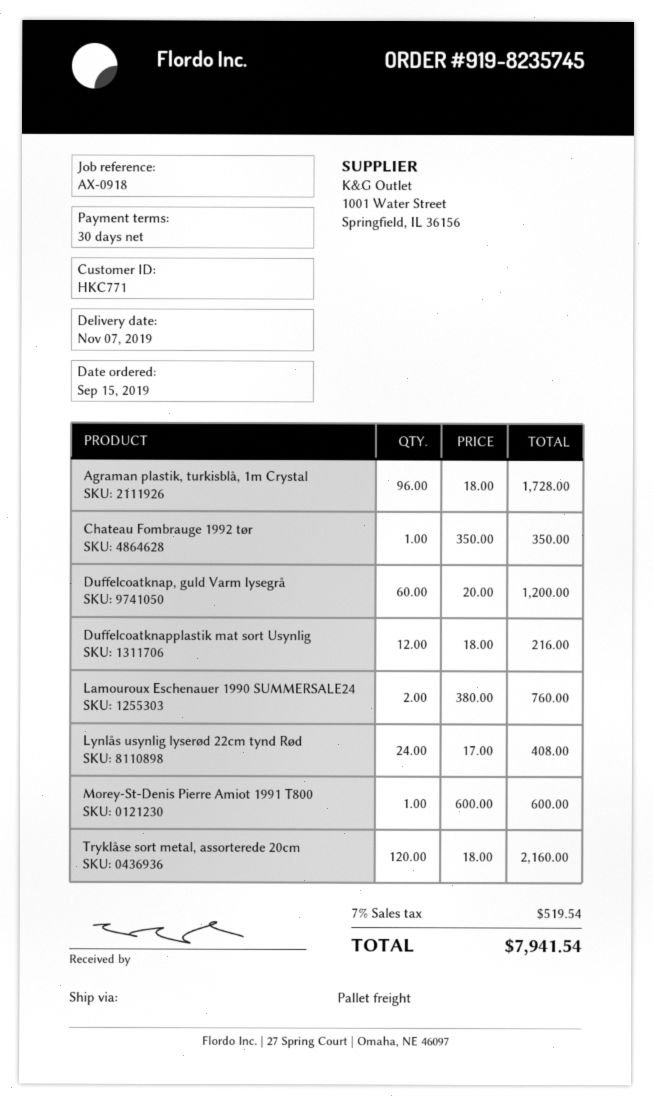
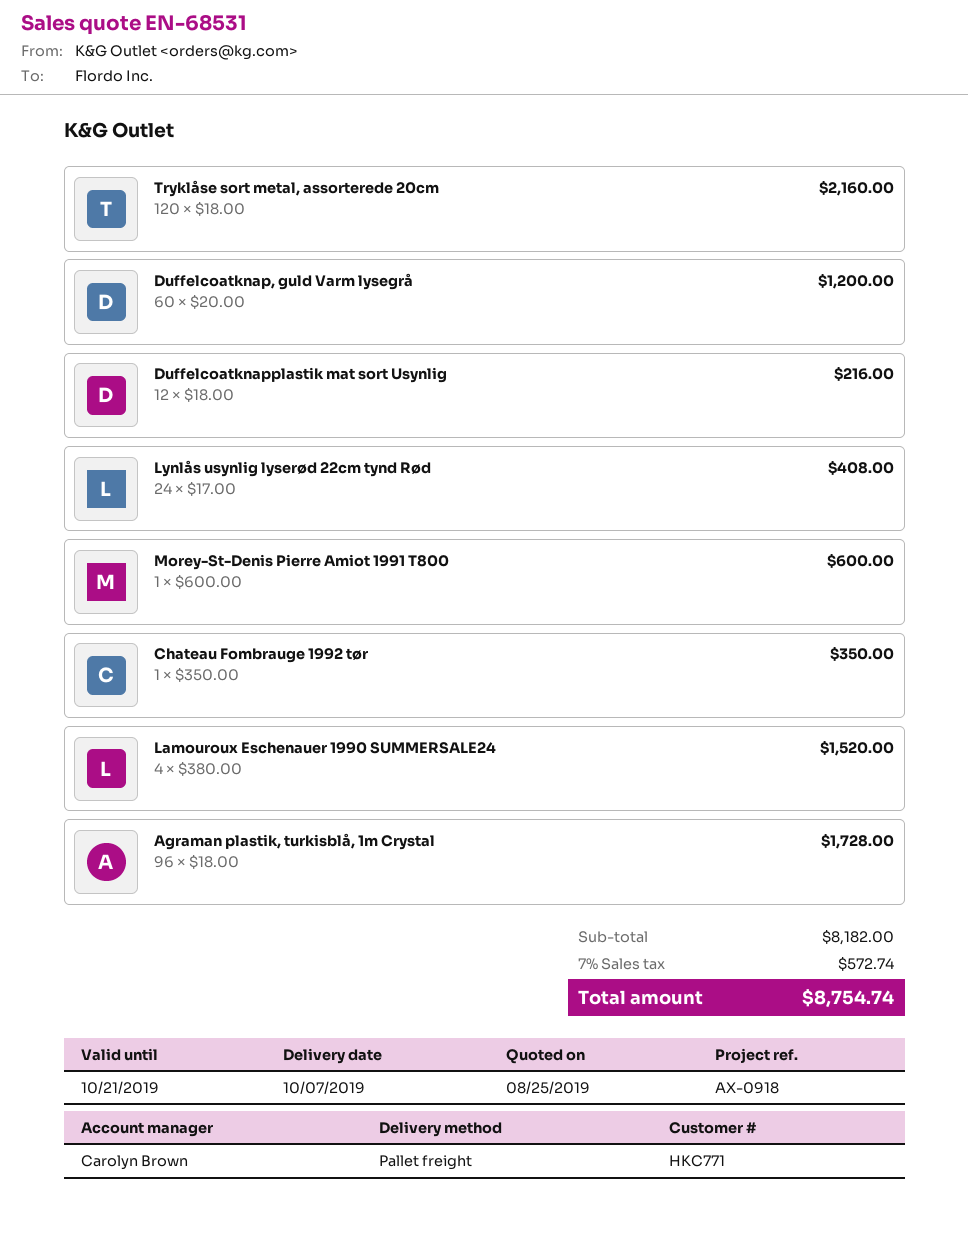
delivery date: 2019-11-07 -> 2019-10-07
Lamouroux Eschenauer 1990 SUMMERSALE24: 2 x 380.00 = 760.00 -> 4 x 380.00 = 1520.00
tax: 7% = 519.54 -> 7% = 572.74
total: 7941.54 -> 8754.74

